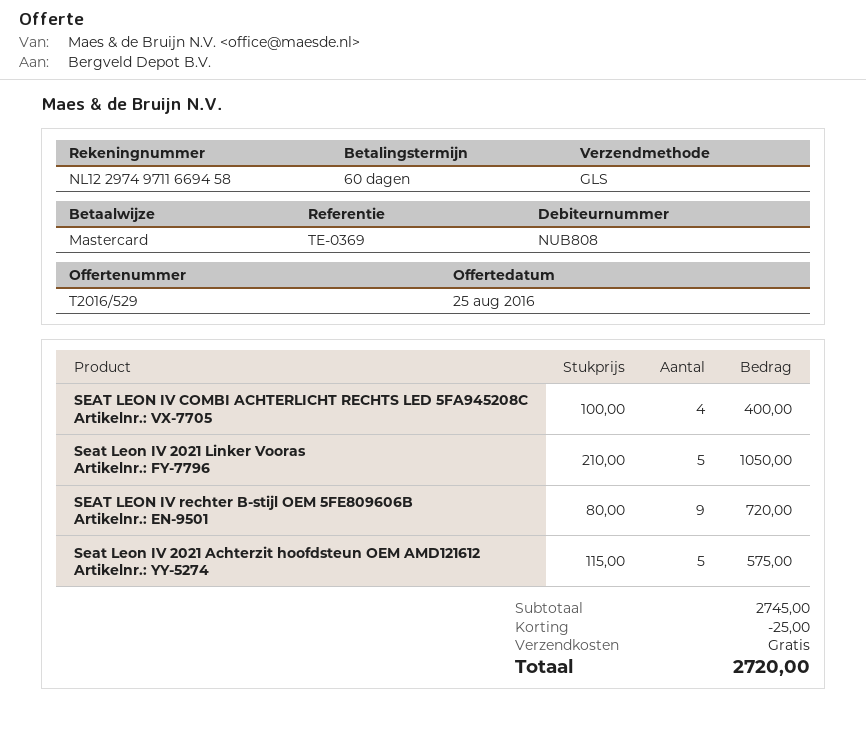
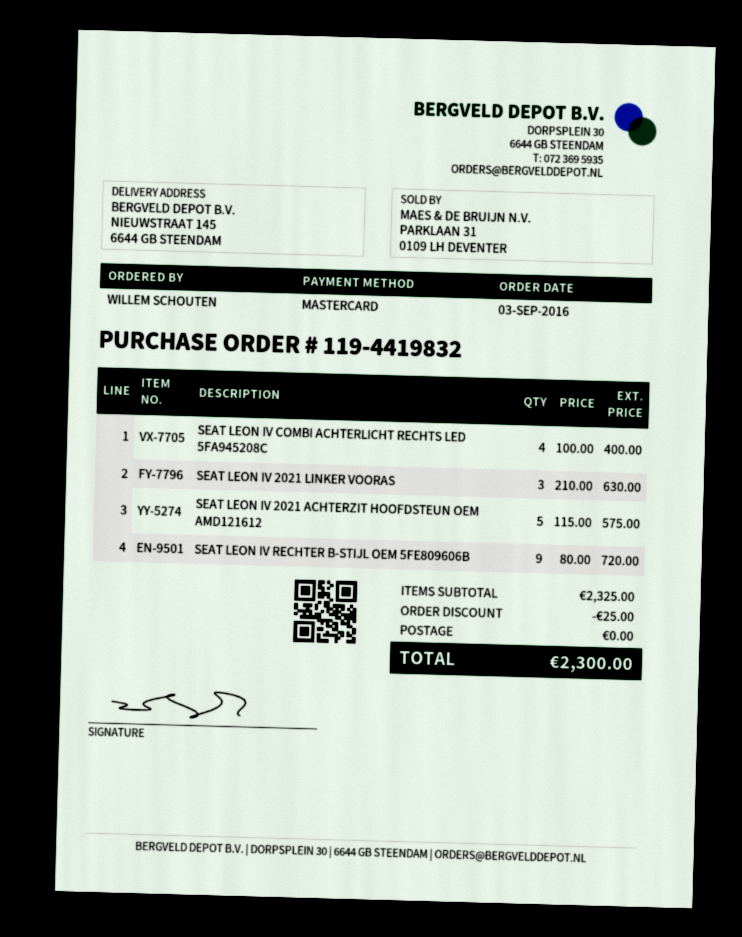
Seat Leon IV 2021 Linker Vooras: 5 x 210.00 = 1050.00 -> 3 x 210.00 = 630.00
subtotal: 2745.00 -> 2325.00
total: 2720.00 -> 2300.00

